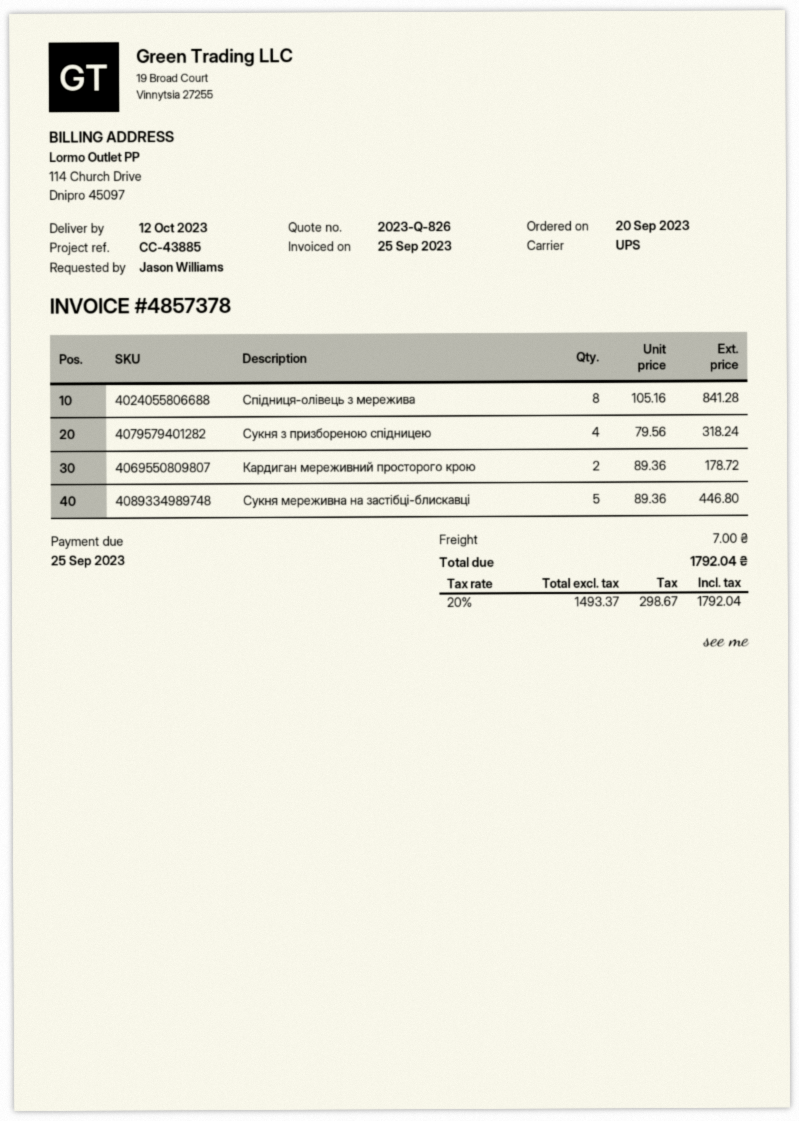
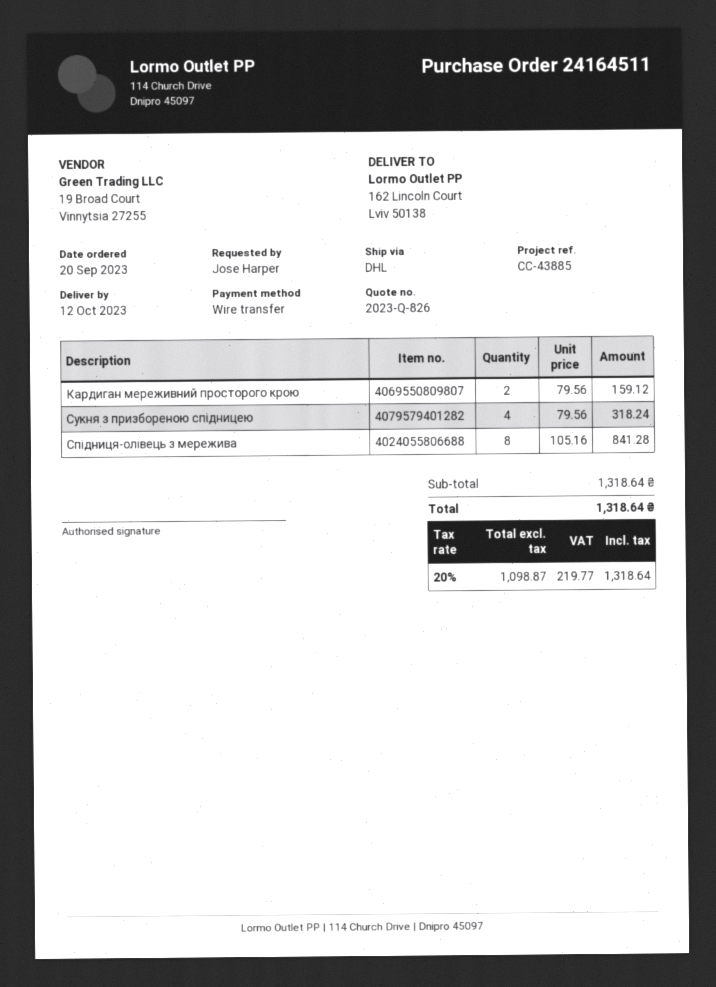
ordered by: Jason Williams -> Jose Harper
shipping method: UPS -> DHL
Кардиган мереживний просторого крою: 2 x 89.36 = 178.72 -> 2 x 79.56 = 159.12
Сукня мереживна на застібці-блискавці: 5 x 89.36 = 446.80 -> none
shipping: 7.00 -> none
net: 1493.37 -> 1098.87
tax: 20% = 298.67 -> 20% = 219.77
total: 1792.04 -> 1318.64

